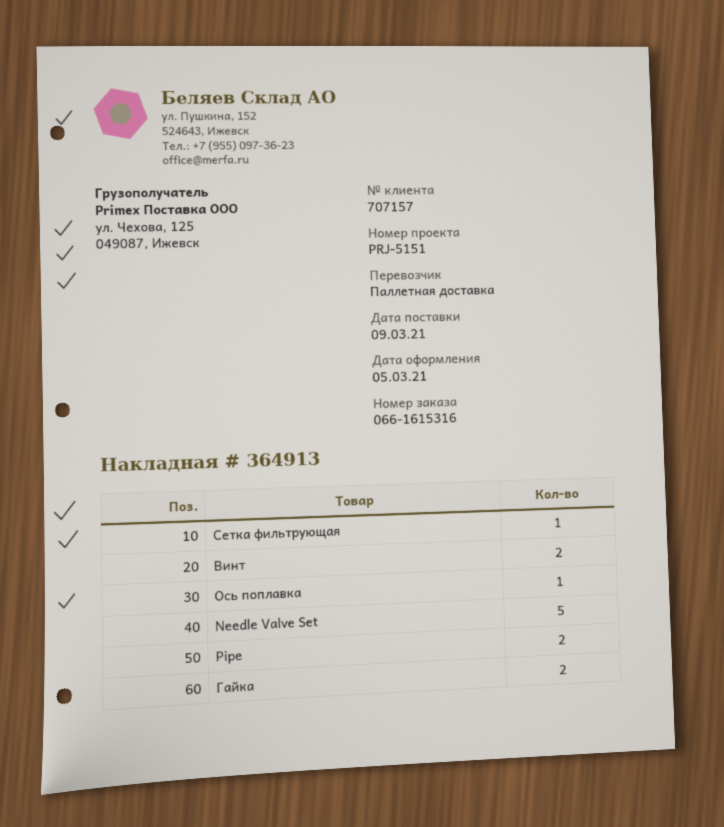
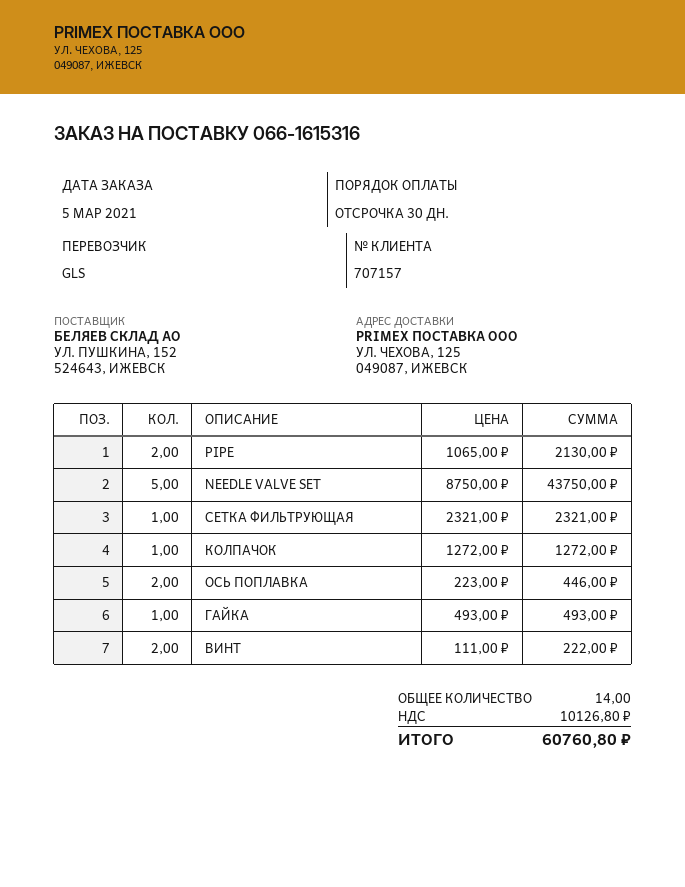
shipping method: pallet freight -> GLS
Ось поплавка: 1 -> 2
Гайка: 2 -> 1
КОЛПАЧОК: none -> 1

